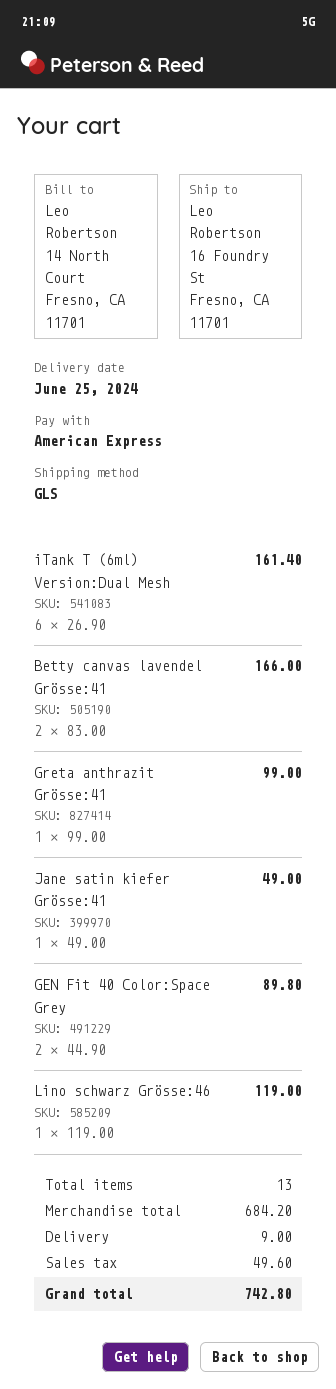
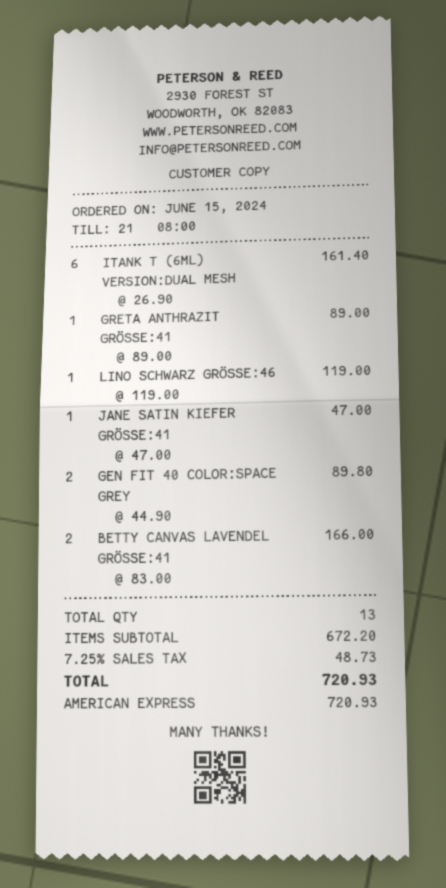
Greta anthrazit Grösse:41: 1 x 99.00 = 99.00 -> 1 x 89.00 = 89.00
Jane satin kiefer Grösse:41: 1 x 49.00 = 49.00 -> 1 x 47.00 = 47.00
subtotal: 684.20 -> 672.20
shipping: 9.00 -> none
tax: 49.60 -> 48.73
total: 742.80 -> 720.93

